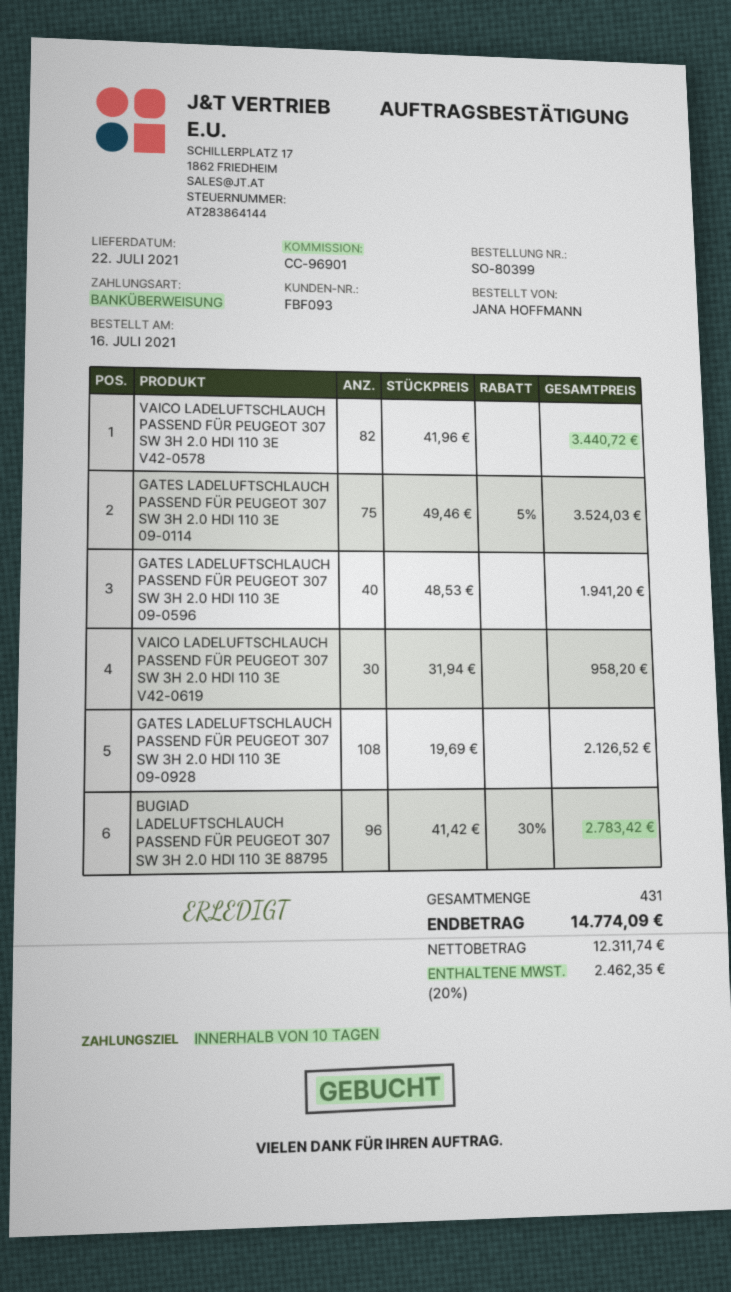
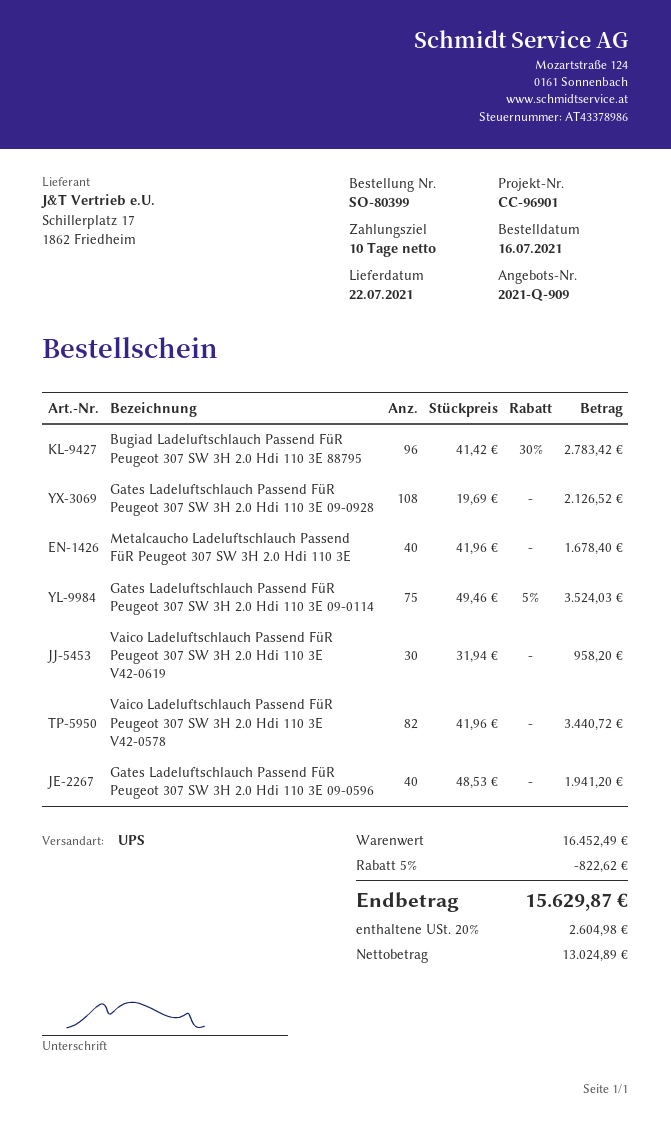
Metalcaucho Ladeluftschlauch Passend FüR Peugeot 307 SW 3H 2.0 Hdi 110 3E: none -> 40 x 41.96 = 1678.40
discount: none -> 5% = 822.62
net: 12311.74 -> 13024.89
tax: 20% = 2462.35 -> 20% = 2604.98
total: 14774.09 -> 15629.87

